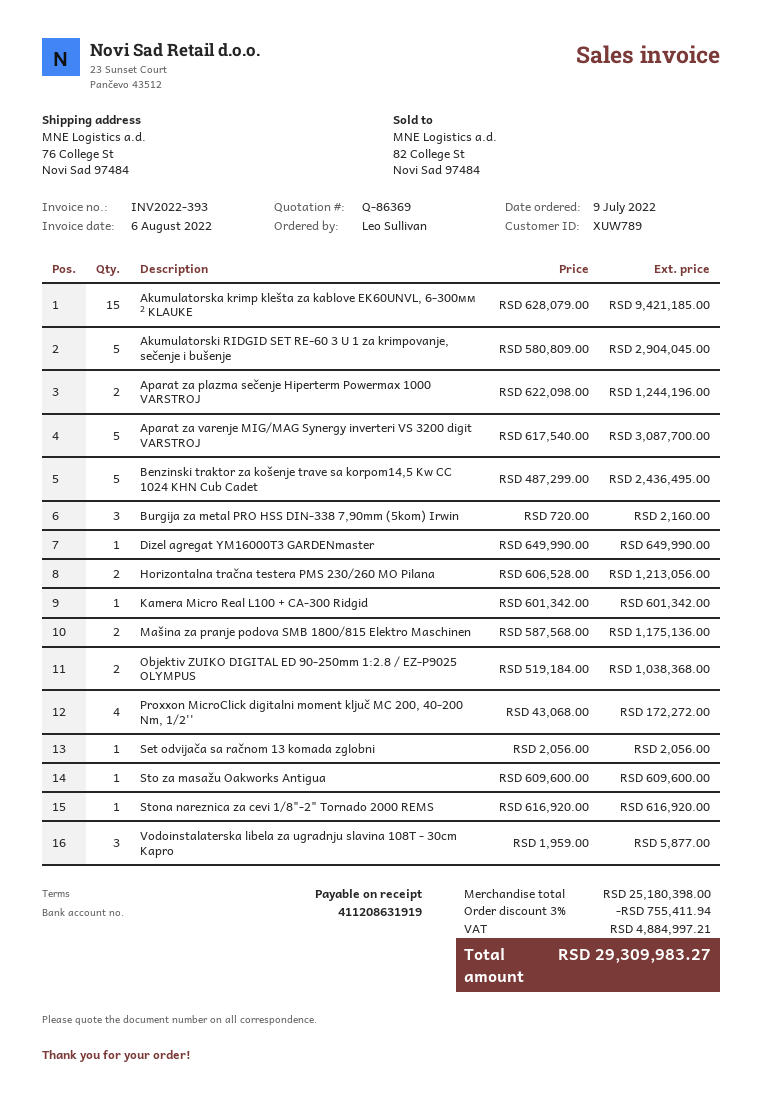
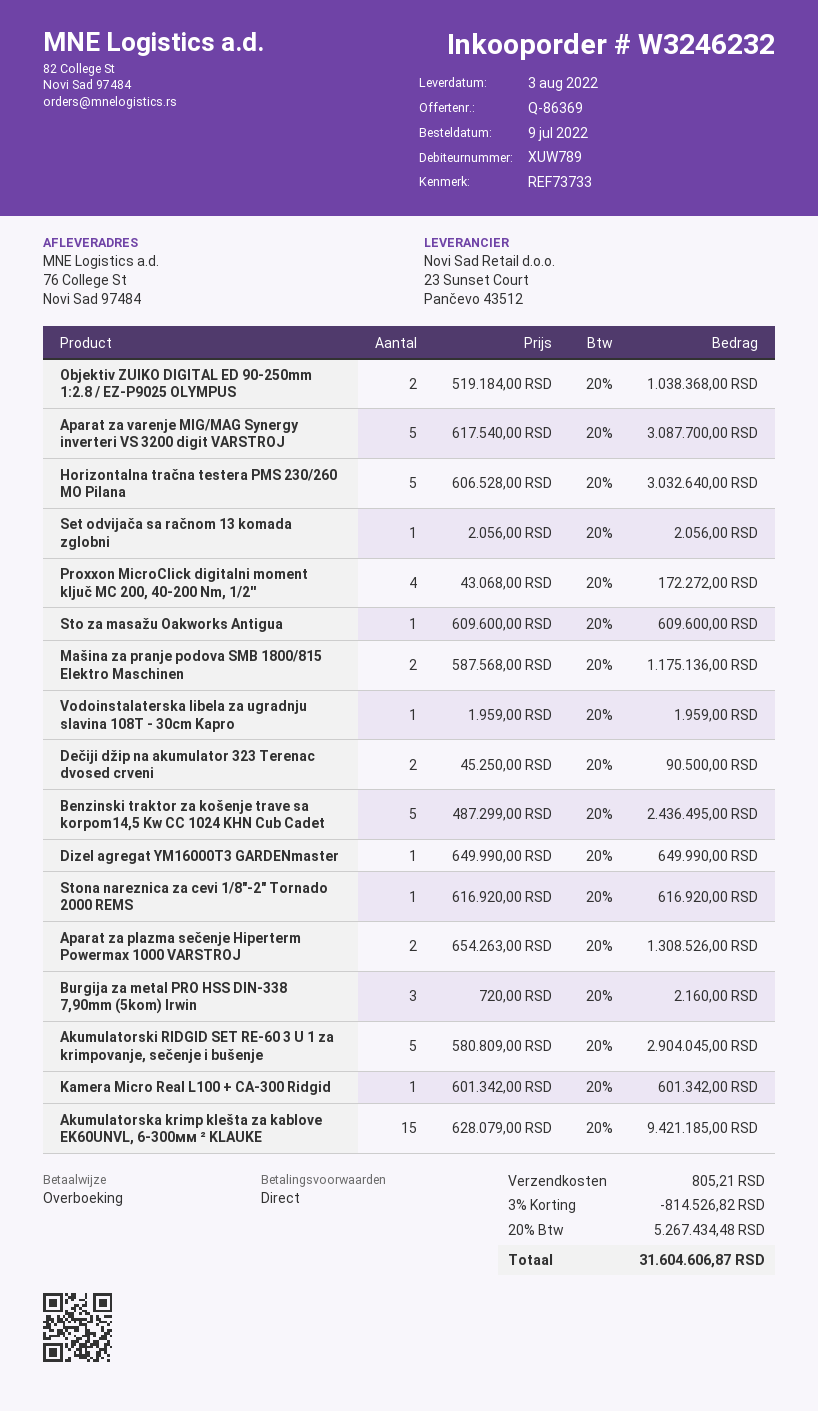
Aparat za plazma sečenje Hiperterm Powermax 1000 VARSTROJ: 2 x 622098.00 = 1244196.00 -> 2 x 654263.00 = 1308526.00
Horizontalna tračna testera PMS 230/260 MO Pilana: 2 x 606528.00 = 1213056.00 -> 5 x 606528.00 = 3032640.00
Vodoinstalaterska libela za ugradnju slavina 108T - 30cm Kapro: 3 x 1959.00 = 5877.00 -> 1 x 1959.00 = 1959.00
Dečiji džip na akumulator 323 Terenac dvosed crveni: none -> 2 x 45250.00 = 90500.00
discount: 3% = 755411.94 -> 3% = 814526.82
shipping: none -> 805.21
tax: 4884997.21 -> 5267434.48
total: 29309983.27 -> 31604606.87

